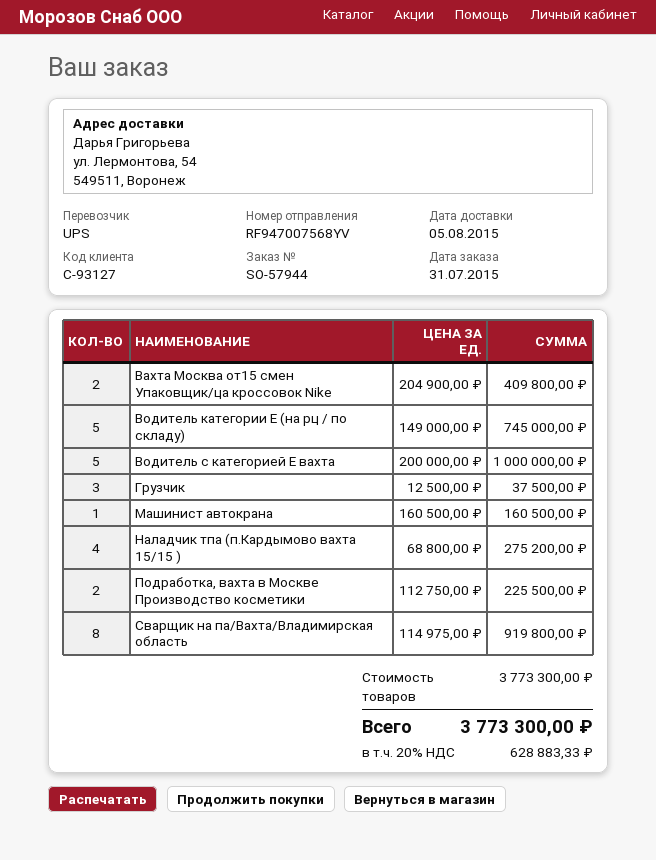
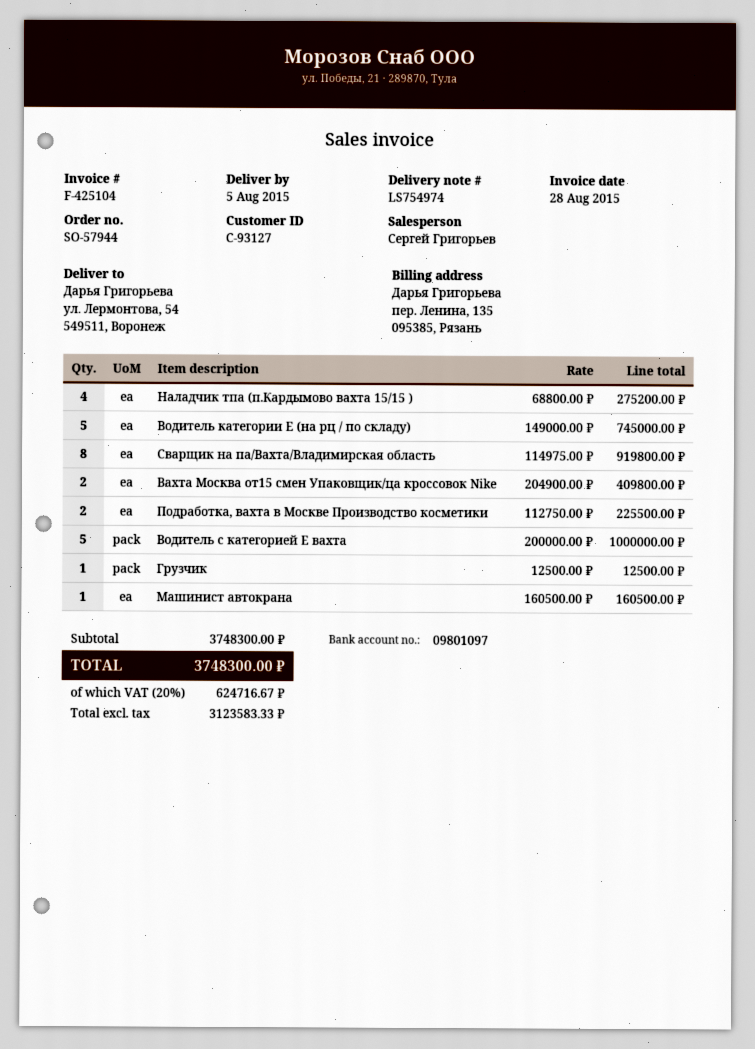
Грузчик: 3 x 12500.00 = 37500.00 -> 1 x 12500.00 = 12500.00
subtotal: 3773300.00 -> 3748300.00
tax: 20% = 628883.33 -> 20% = 624716.67
total: 3773300.00 -> 3748300.00

